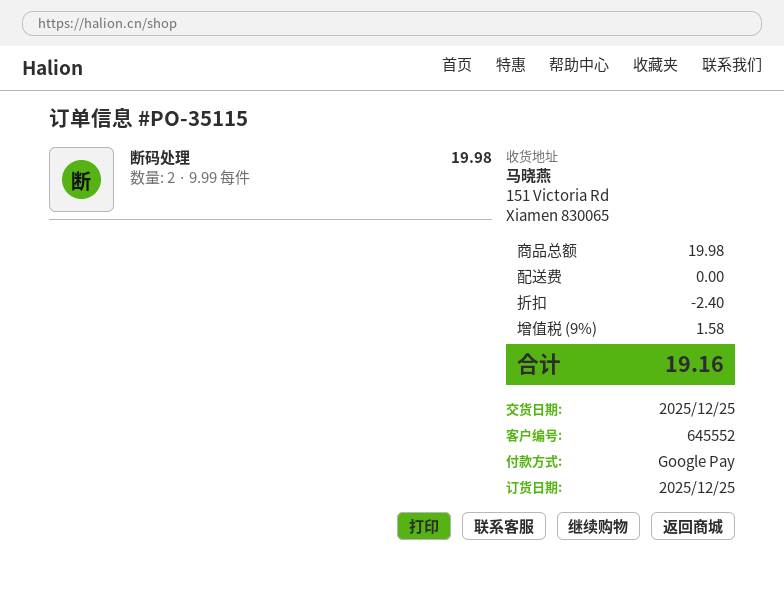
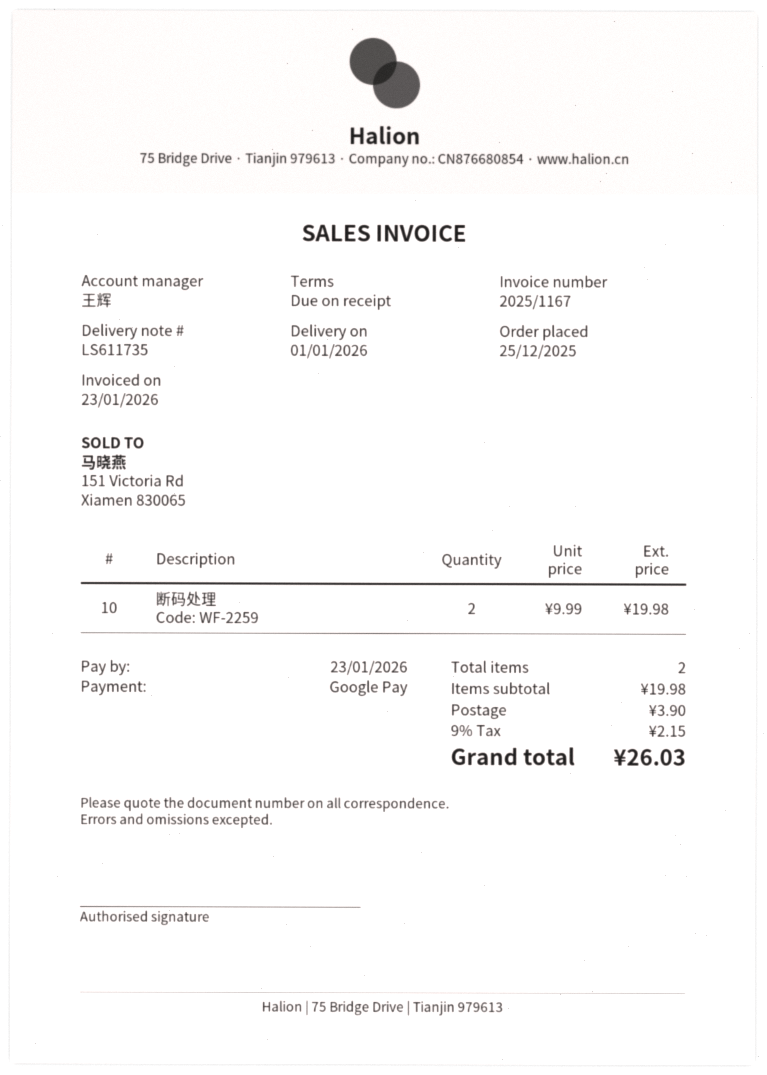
delivery date: 2025-12-25 -> 2026-01-01
discount: 2.40 -> none
shipping: 0.00 -> 3.90
tax: 9% = 1.58 -> 9% = 2.15
total: 19.16 -> 26.03

